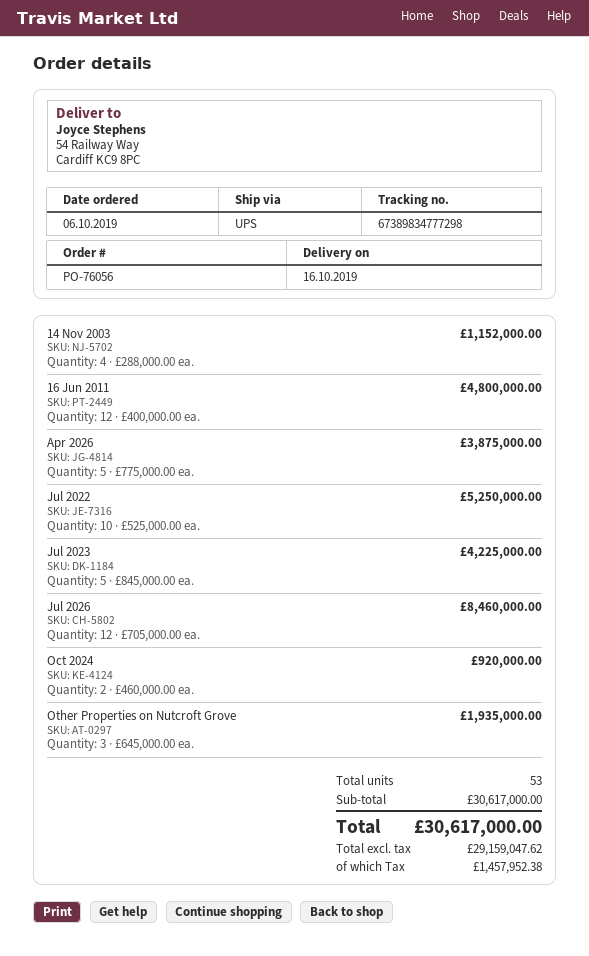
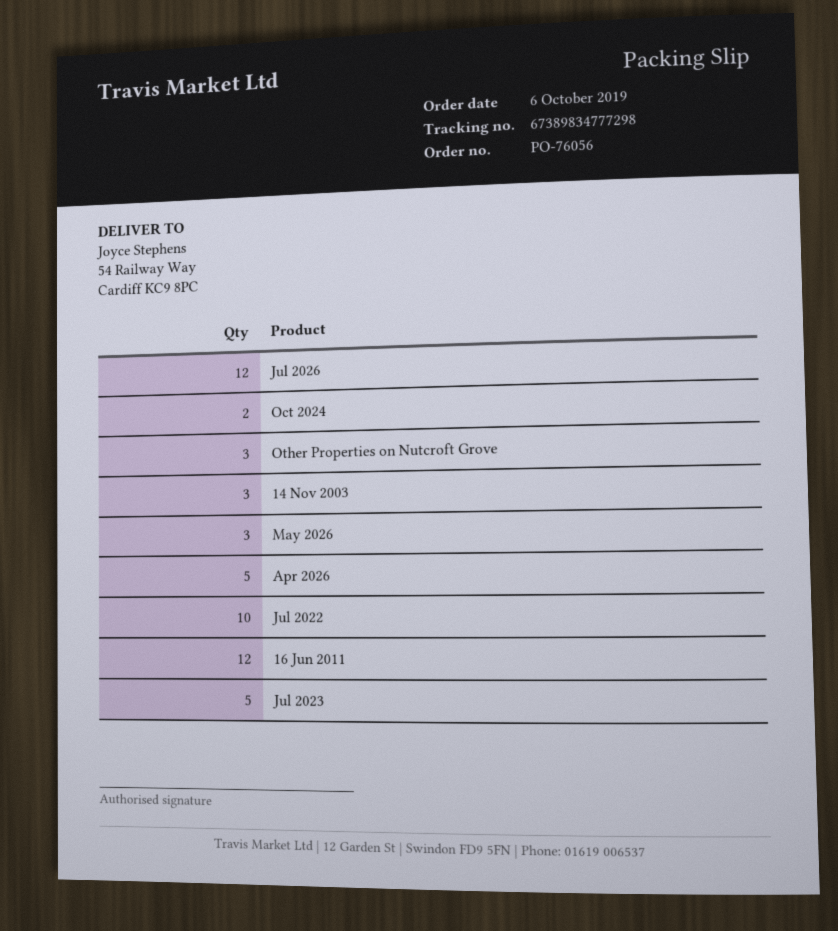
14 Nov 2003: 4 -> 3
May 2026: none -> 3

